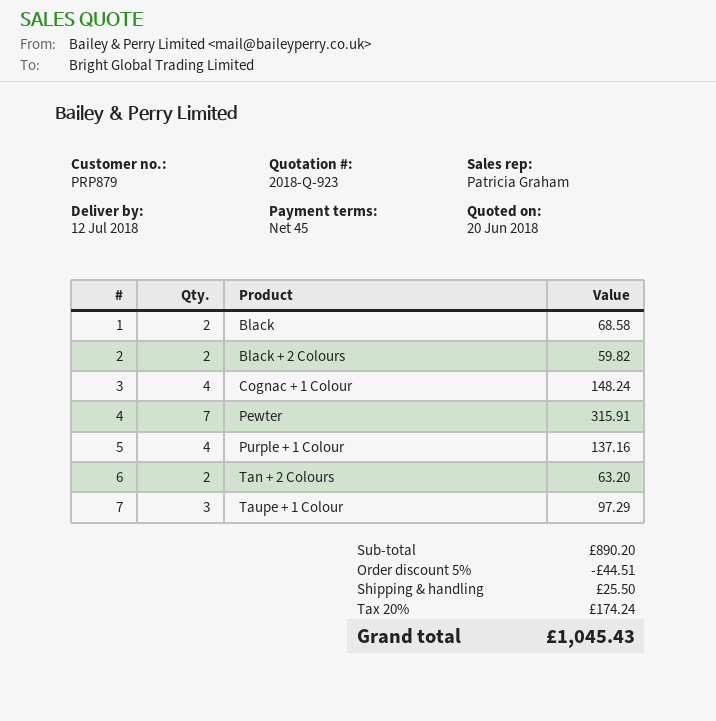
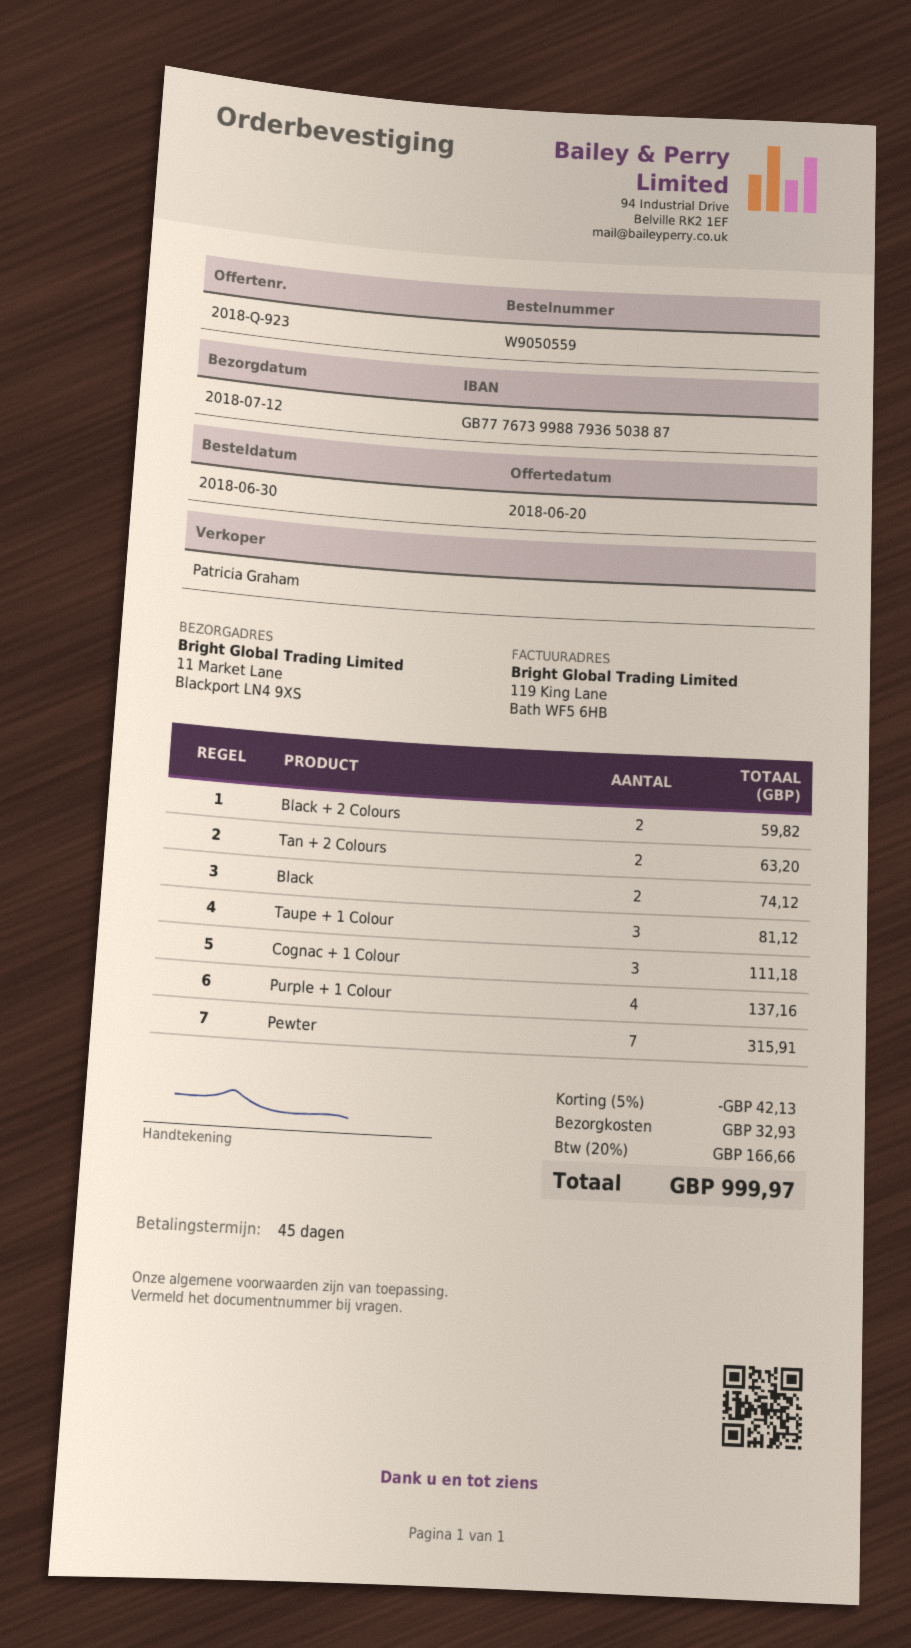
Black: 2 for 68.58 -> 2 for 74.12
Cognac + 1 Colour: 4 for 148.24 -> 3 for 111.18
Taupe + 1 Colour: 3 for 97.29 -> 3 for 81.12
discount: 5% = 44.51 -> 5% = 42.13
shipping: 25.50 -> 32.93
tax: 20% = 174.24 -> 20% = 166.66
total: 1045.43 -> 999.97

